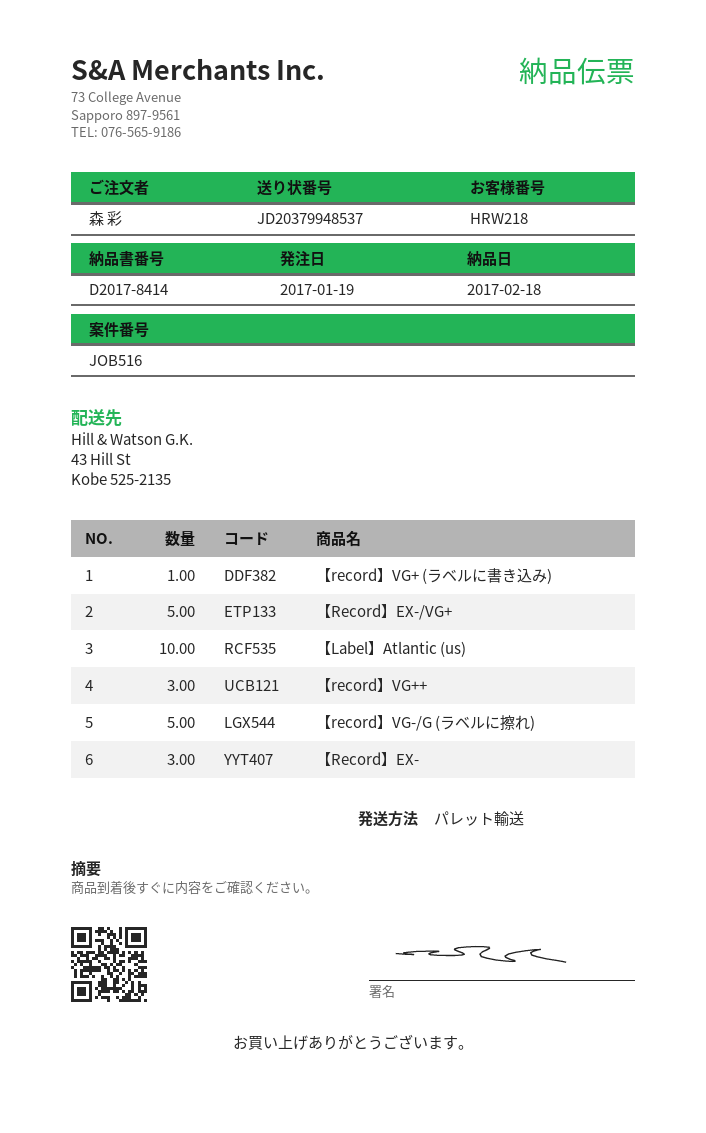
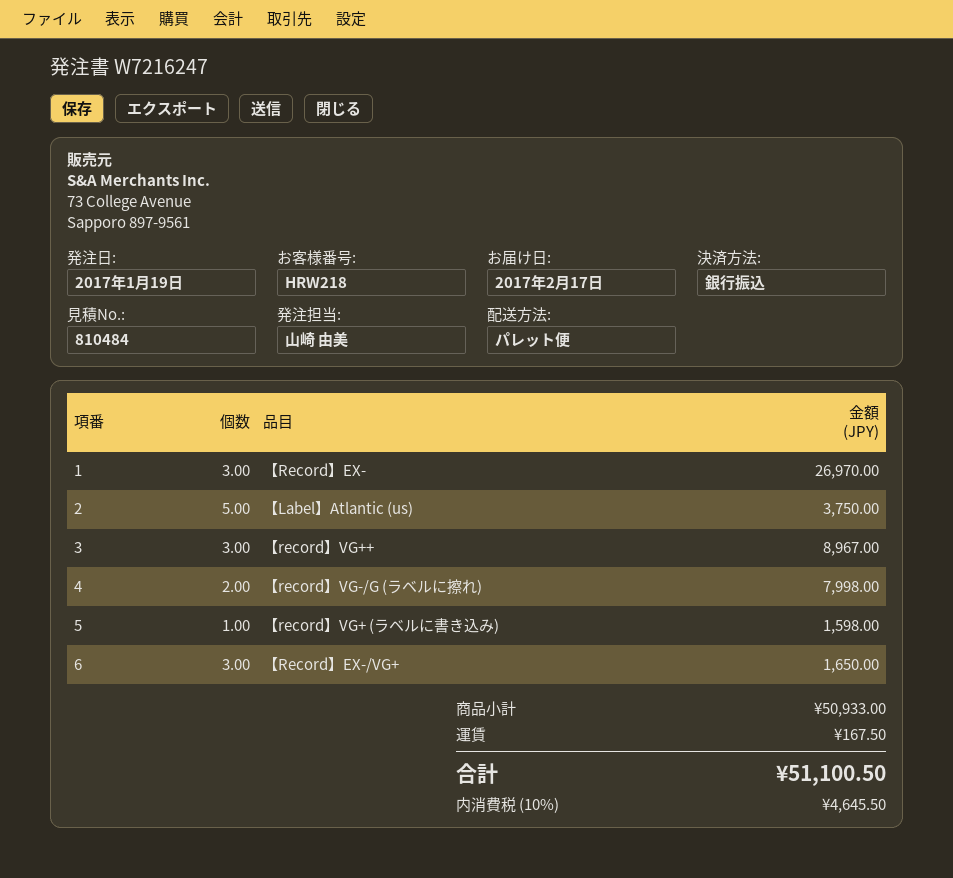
delivery date: 2017-02-18 -> 2017-02-17
ordered by: 森 彩 -> 山崎 由美
【Record】EX-/VG+: 5 -> 3
【Label】Atlantic (us): 10 -> 5
【record】VG-/G (ラベルに擦れ): 5 -> 2

